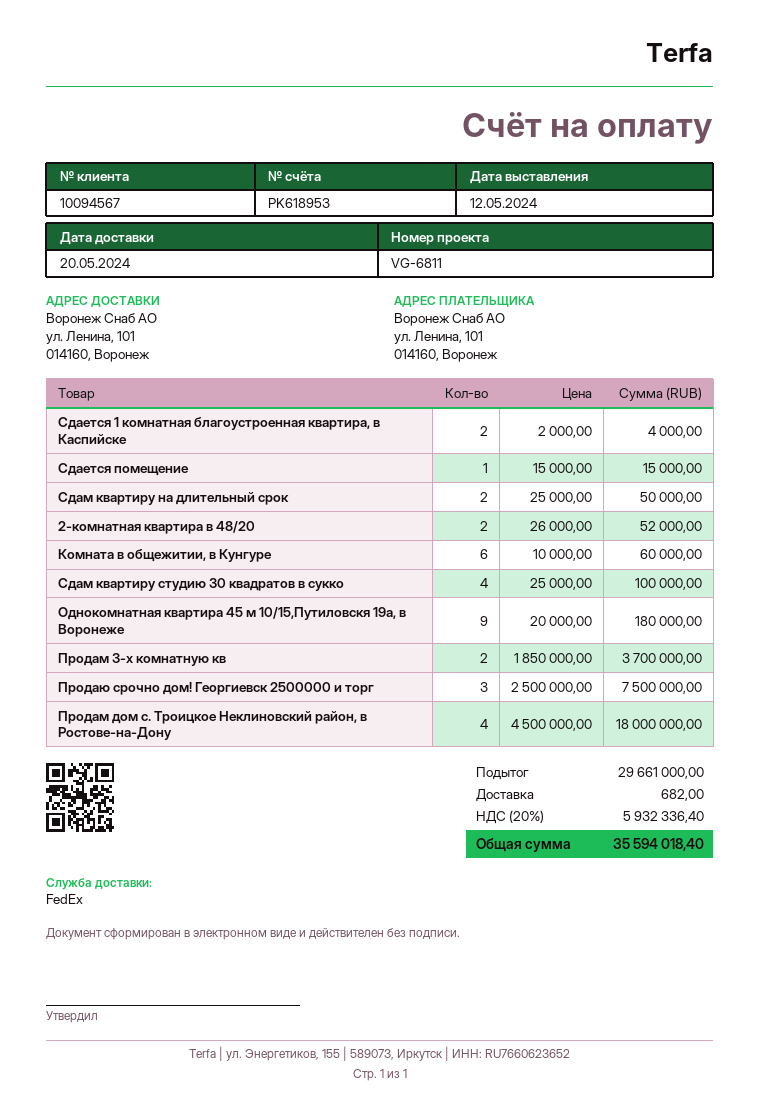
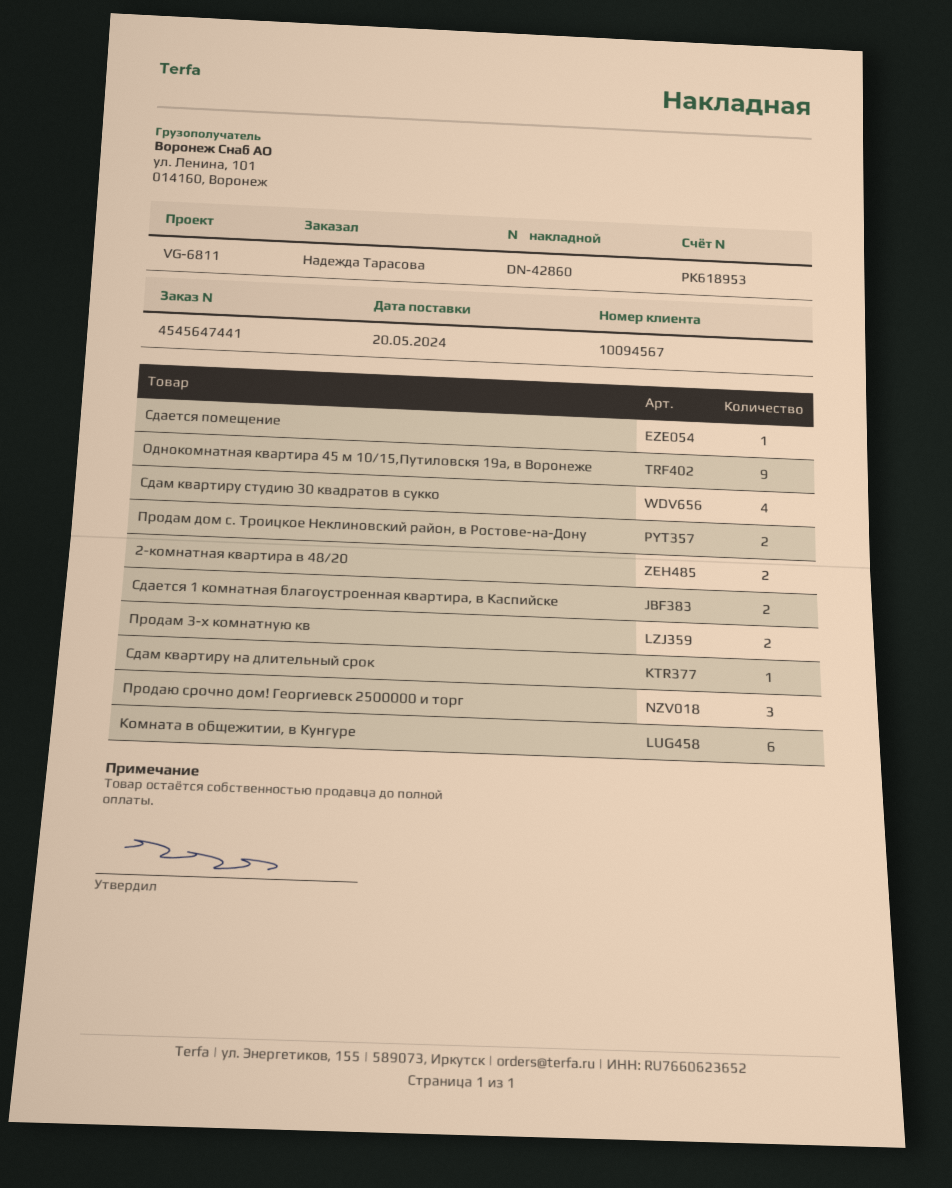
Сдам квартиру на длительный срок: 2 -> 1
Продам дом с. Троицкое Неклиновский район, в Ростове-на-Дону: 4 -> 2

